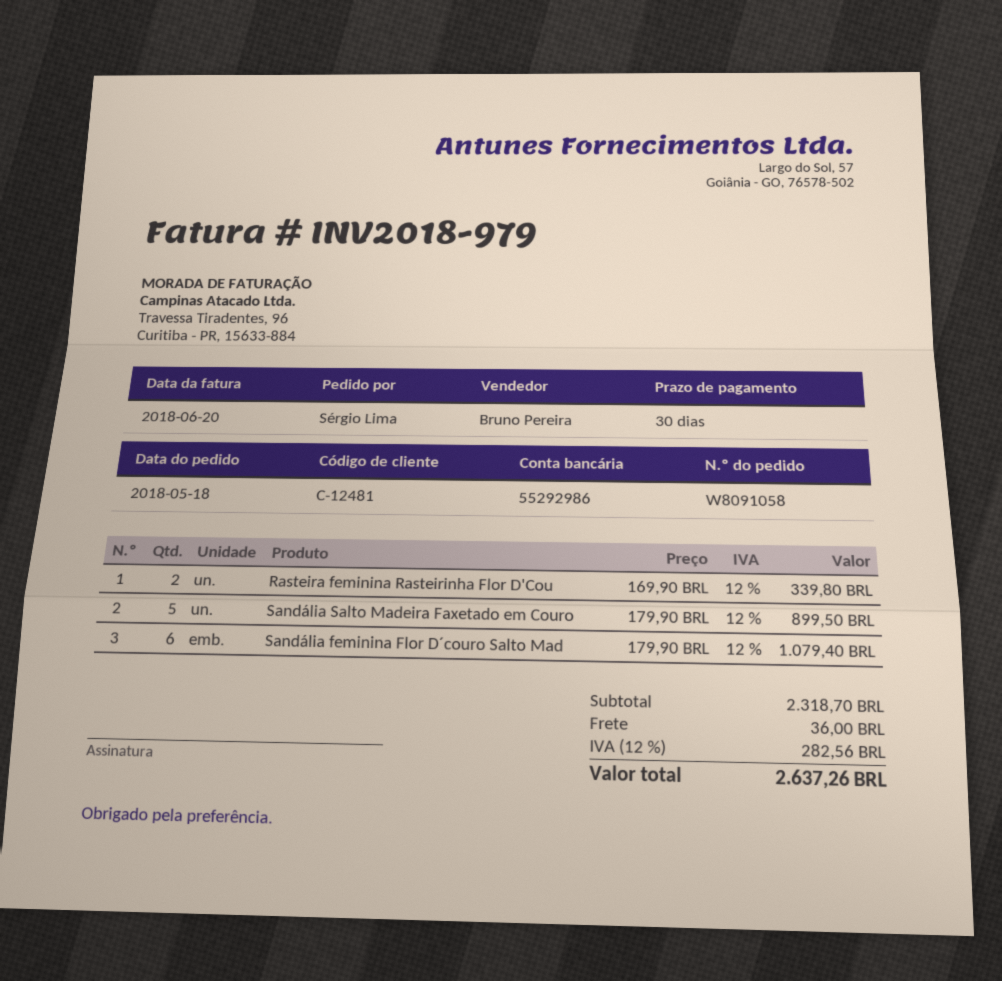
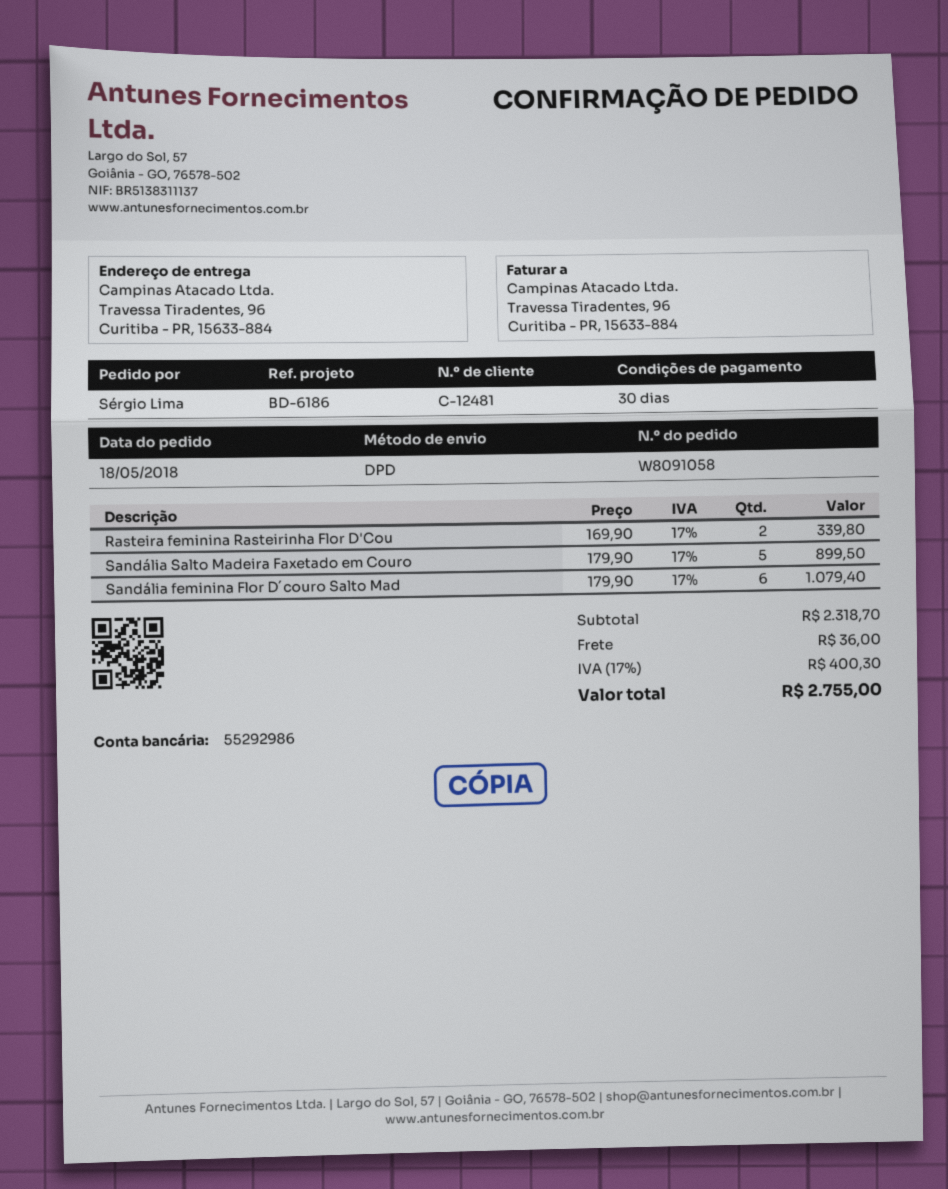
tax: 12% = 282.56 -> 17% = 400.30
total: 2637.26 -> 2755.00

